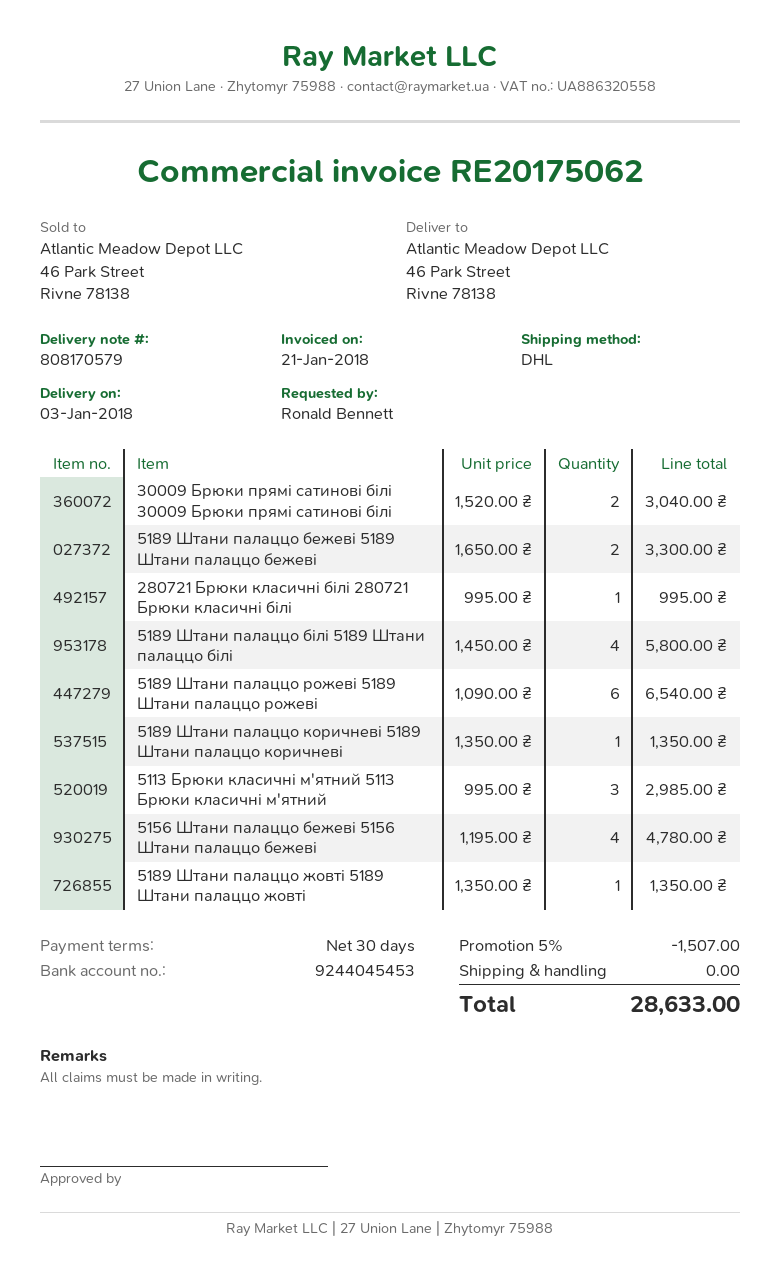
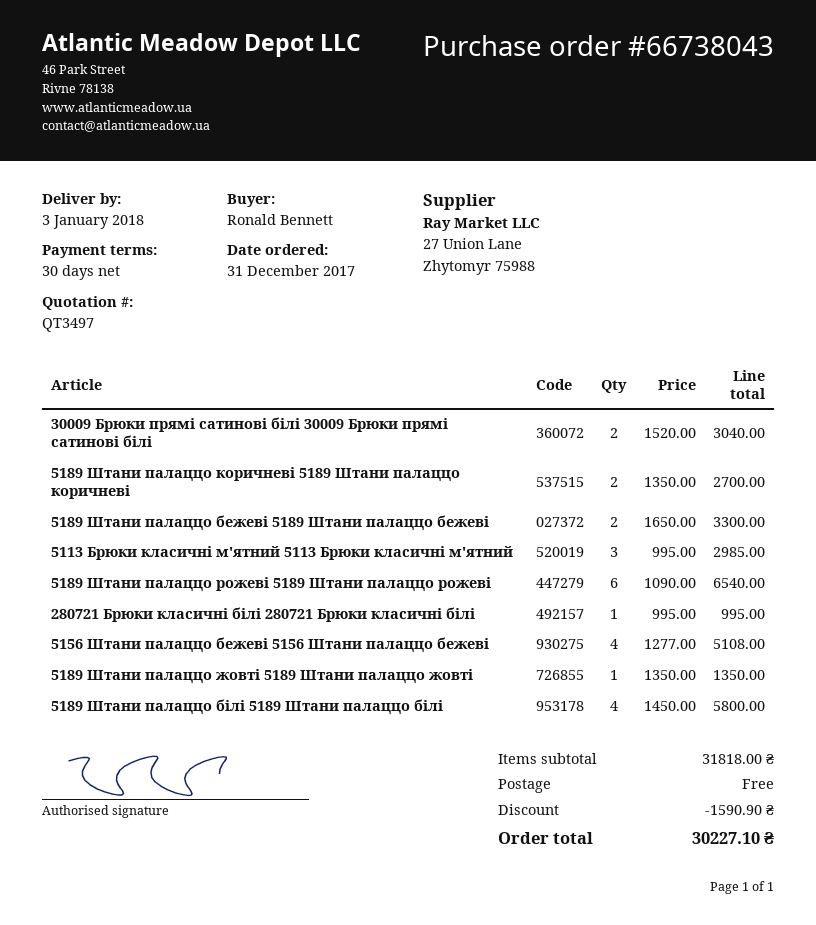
5189 Штани палаццо коричневі 5189 Штани палаццо коричневі: 1 x 1350.00 = 1350.00 -> 2 x 1350.00 = 2700.00
5156 Штани палаццо бежеві 5156 Штани палаццо бежеві: 4 x 1195.00 = 4780.00 -> 4 x 1277.00 = 5108.00
discount: 1507.00 -> 1590.90
total: 28633.00 -> 30227.10

